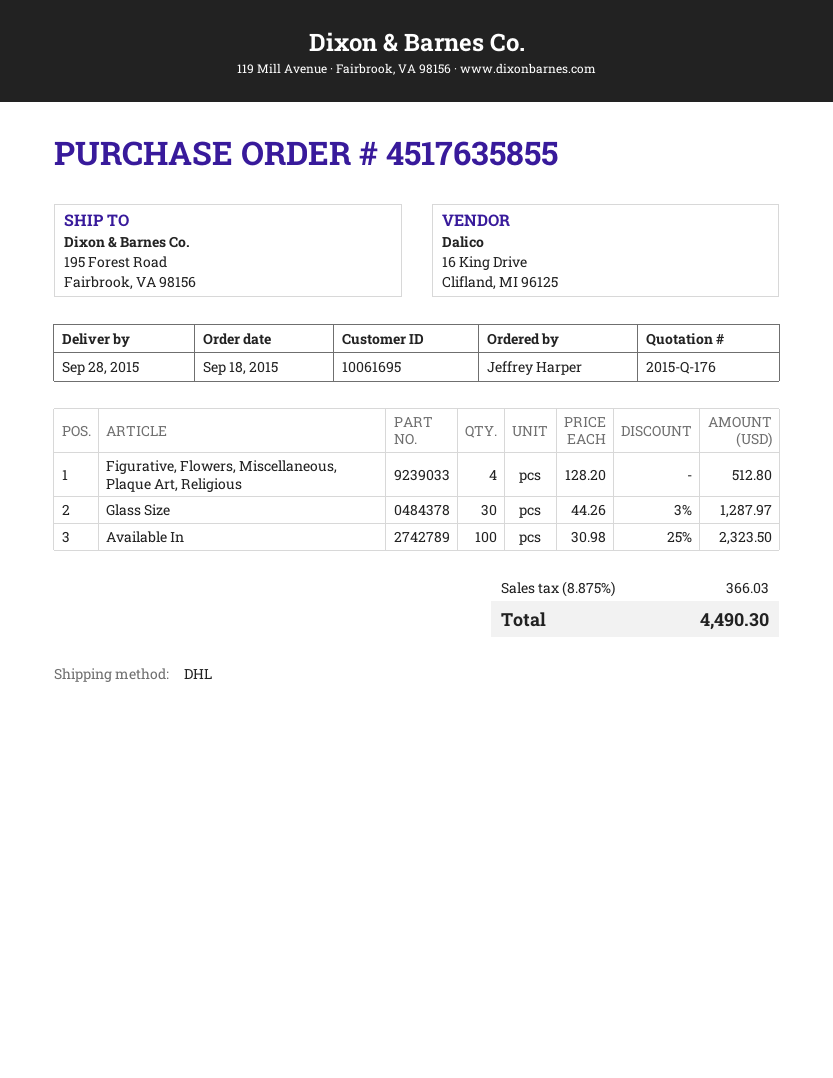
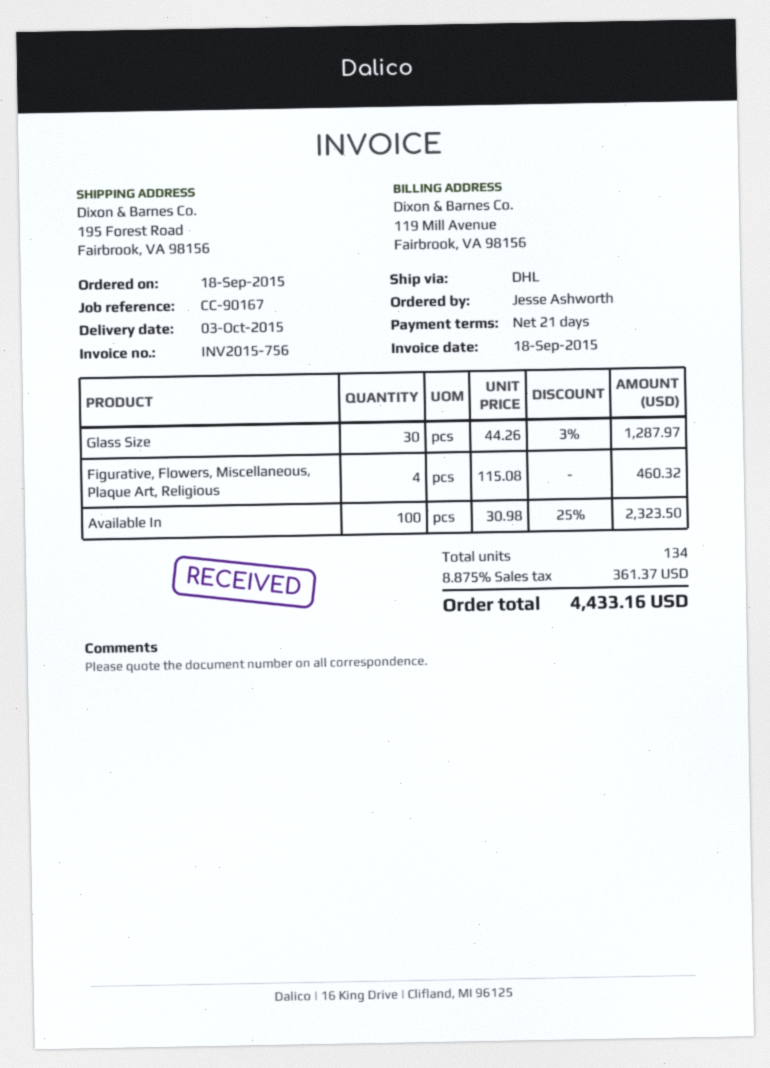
delivery date: 2015-09-28 -> 2015-10-03
ordered by: Jeffrey Harper -> Jesse Ashworth
Figurative, Flowers, Miscellaneous, Plaque Art, Religious: 4 x 128.20 = 512.80 -> 4 x 115.08 = 460.32
tax: 8.875% = 366.03 -> 8.875% = 361.37
total: 4490.30 -> 4433.16

